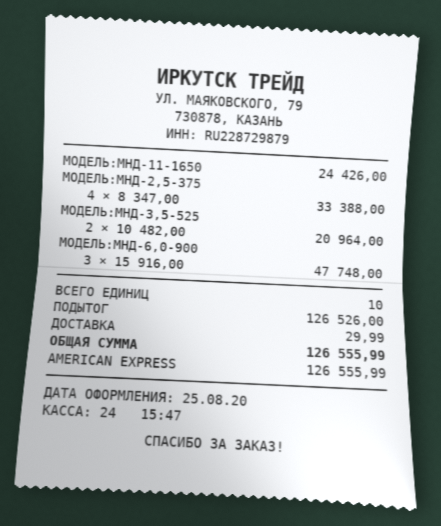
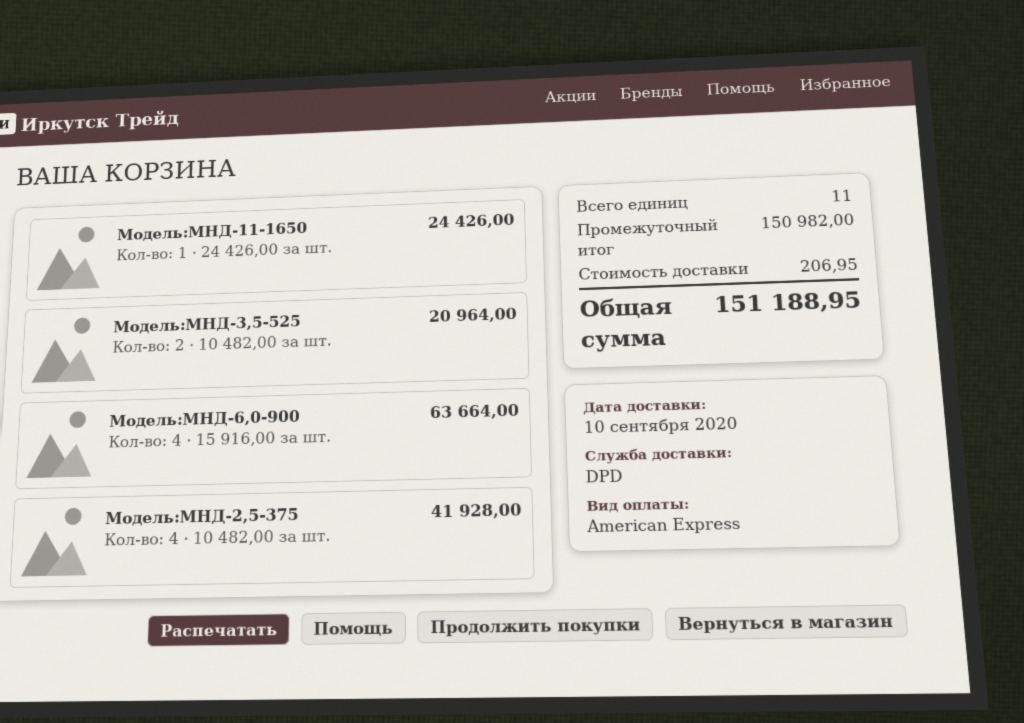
МОДЕЛЬ:МНД-2,5-375: 4 x 8347.00 = 33388.00 -> 4 x 10482.00 = 41928.00
МОДЕЛЬ:МНД-6,0-900: 3 x 15916.00 = 47748.00 -> 4 x 15916.00 = 63664.00
total quantity: 10 -> 11
subtotal: 126526.00 -> 150982.00
shipping: 29.99 -> 206.95
total: 126555.99 -> 151188.95

